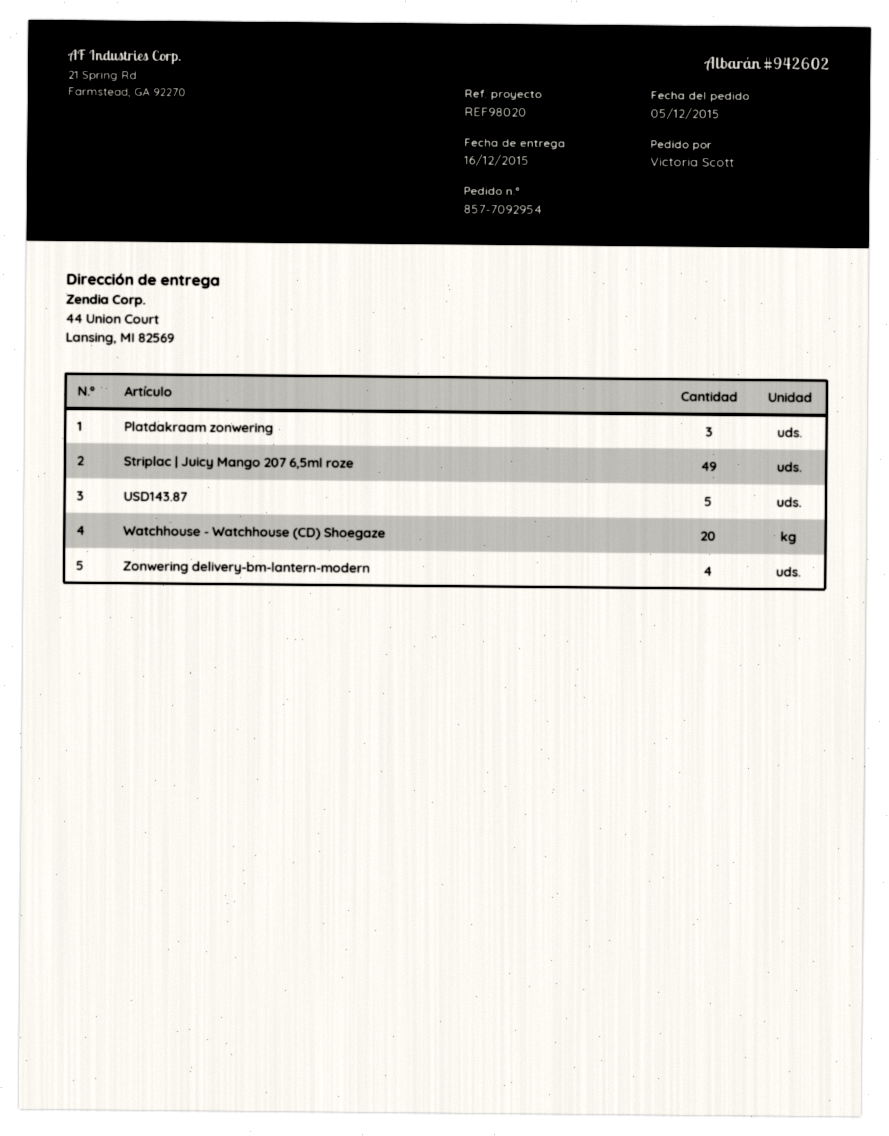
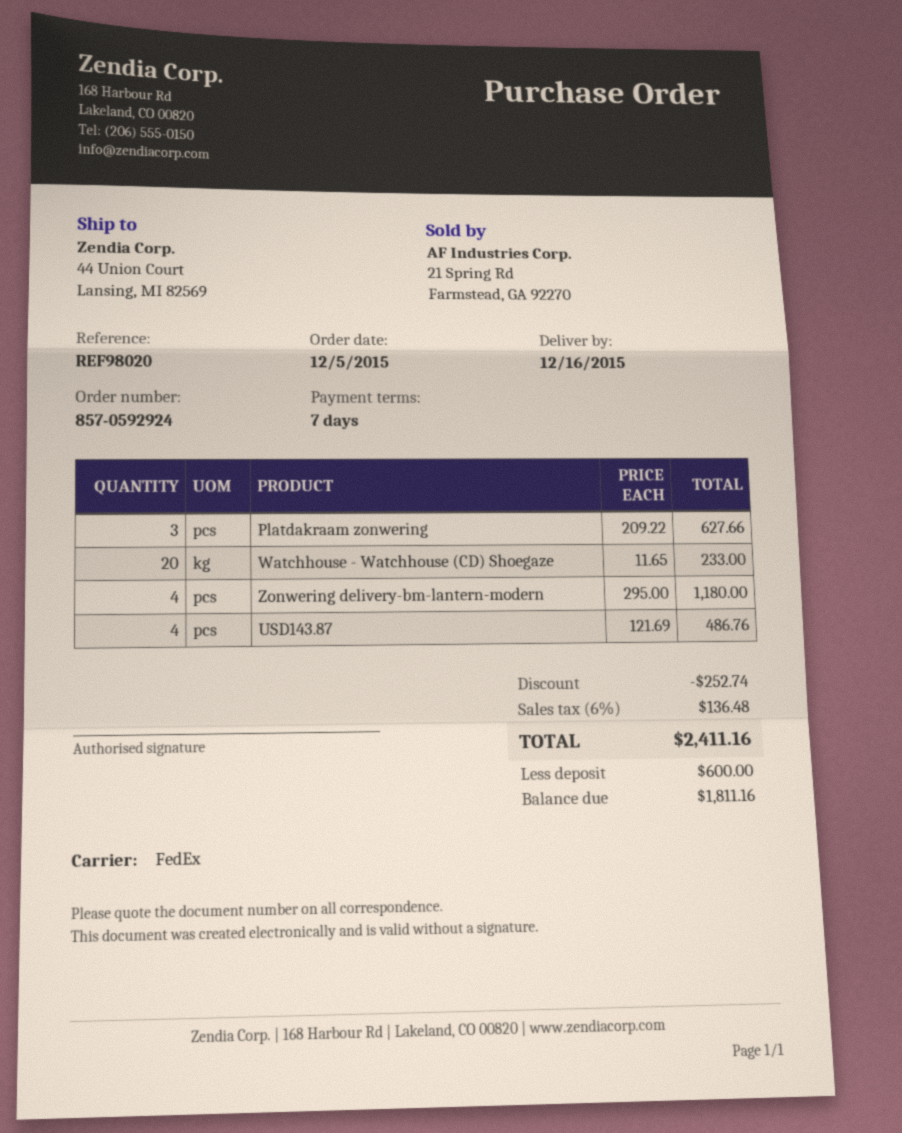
order number: 857-7092954 -> 857-0592924
Striplac | Juicy Mango 207 6,5ml roze: 49 -> none
USD143.87: 5 -> 4

